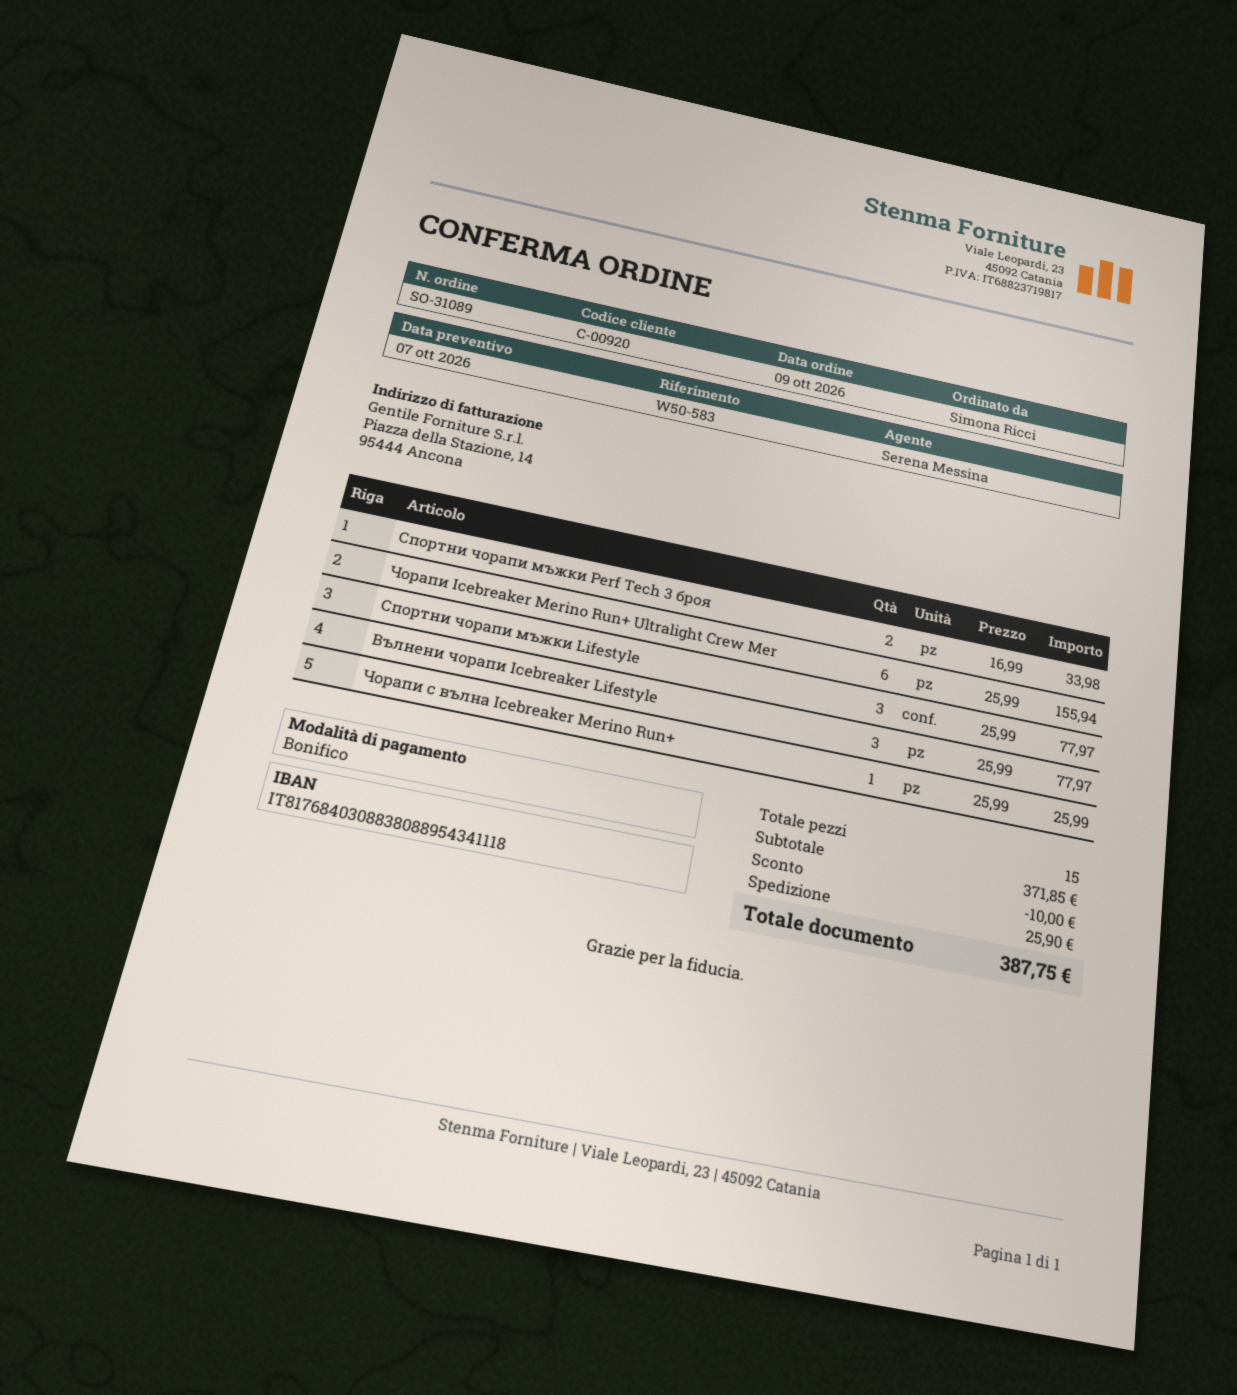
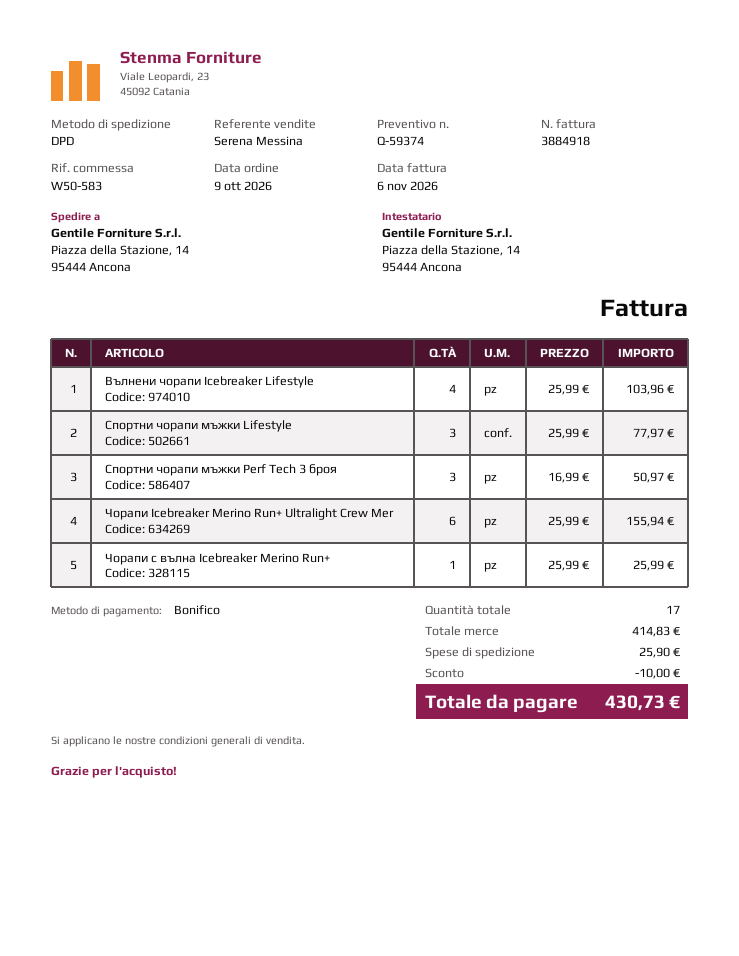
Спортни чорапи мъжки Perf Tech 3 броя: 2 x 16.99 = 33.98 -> 3 x 16.99 = 50.97
Вълнени чорапи Icebreaker Lifestyle: 3 x 25.99 = 77.97 -> 4 x 25.99 = 103.96
total quantity: 15 -> 17
subtotal: 371.85 -> 414.83
total: 387.75 -> 430.73

